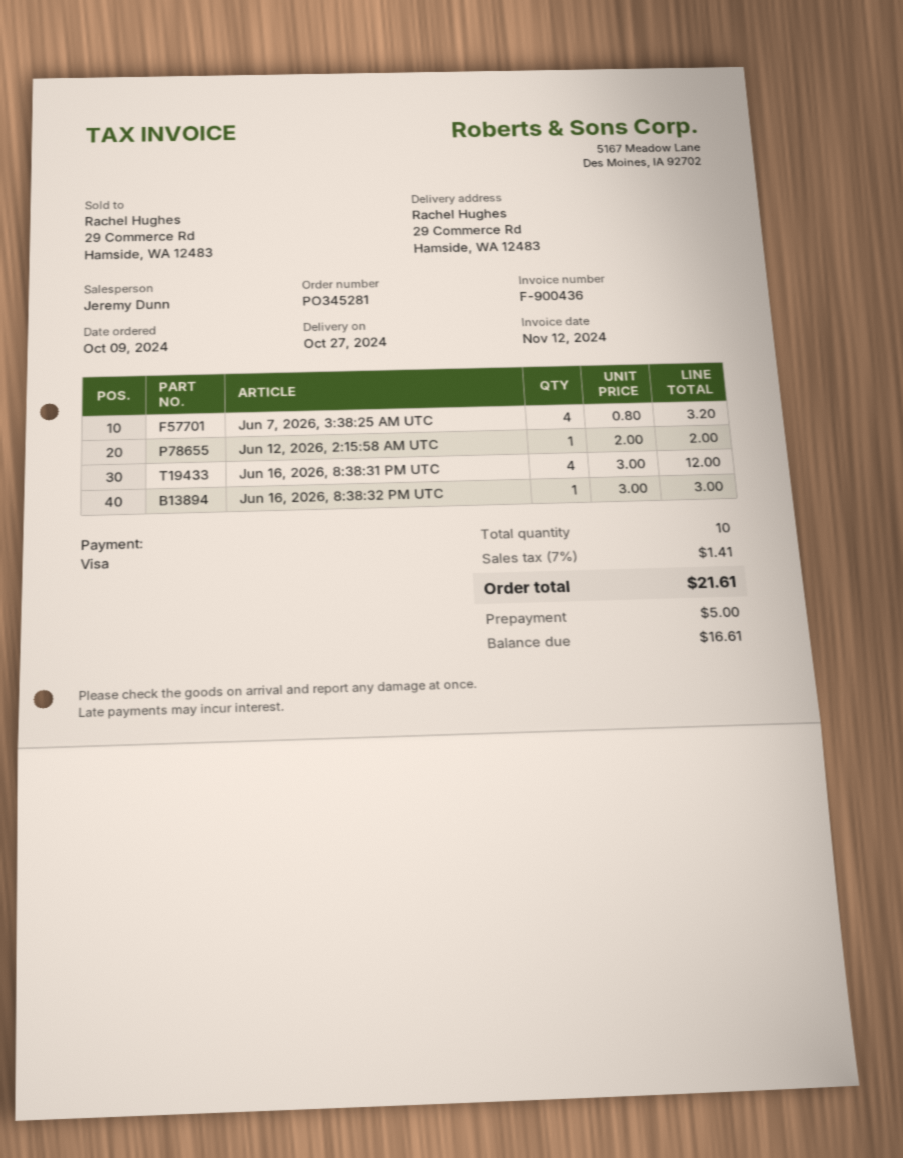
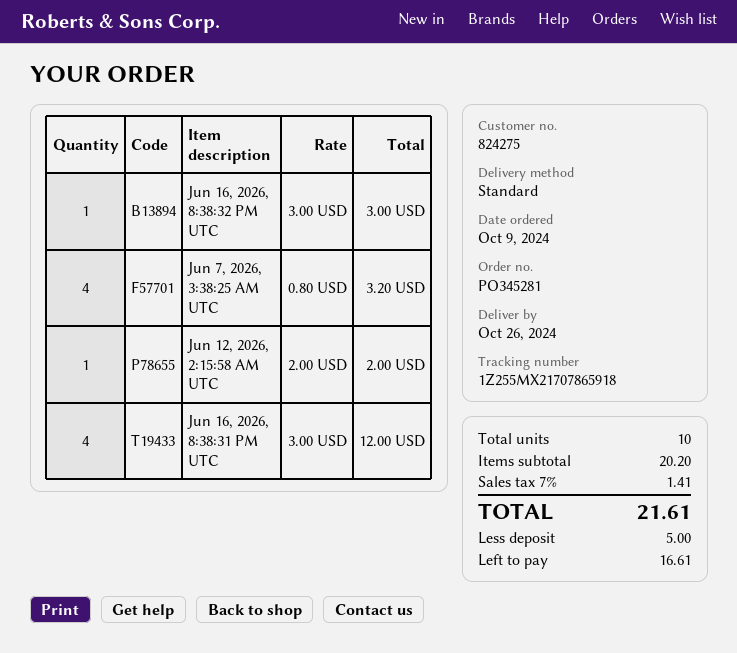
delivery date: 2024-10-27 -> 2024-10-26

